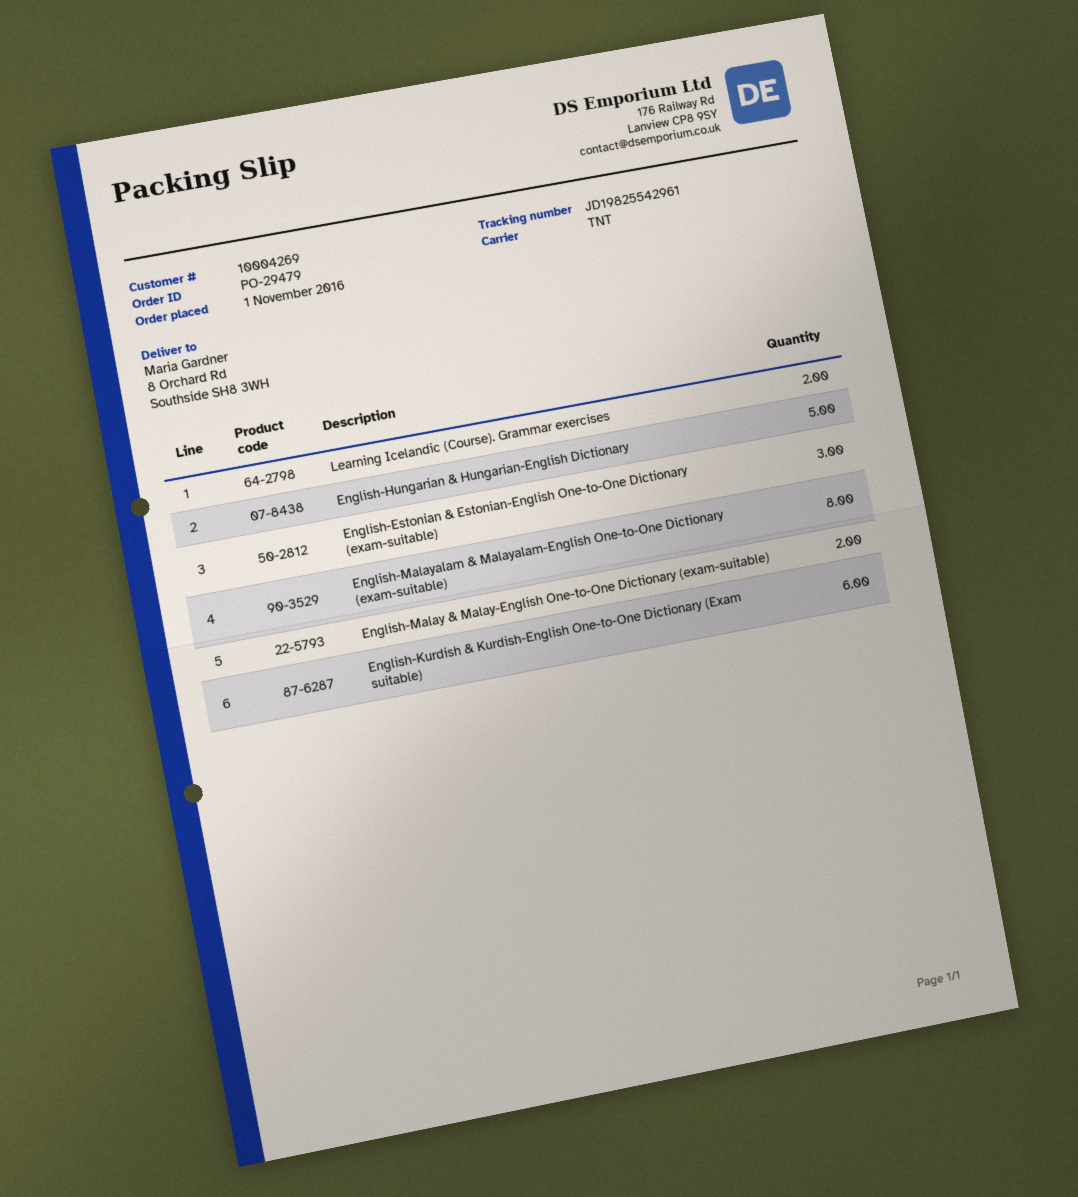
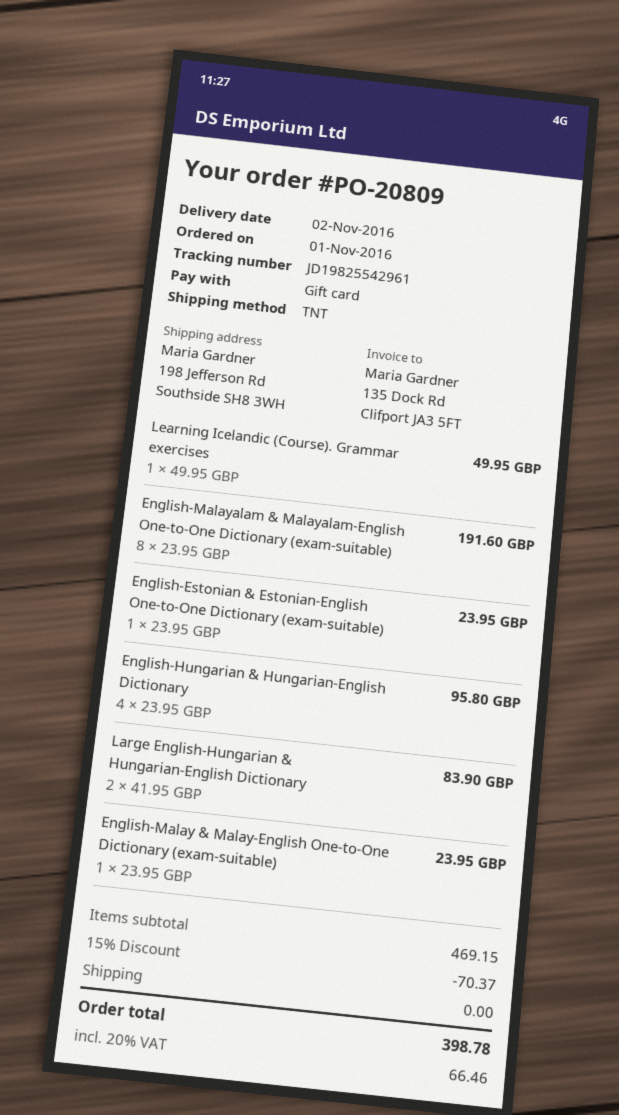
order number: PO-29479 -> PO-20809
ship to: 8 Orchard Rd, Southside SH8 3WH -> 198 Jefferson Rd, Southside SH8 3WH
Learning Icelandic (Course). Grammar exercises: 2 -> 1
English-Hungarian & Hungarian-English Dictionary: 5 -> 4
English-Estonian & Estonian-English One-to-One Dictionary (exam-suitable): 3 -> 1
English-Malay & Malay-English One-to-One Dictionary (exam-suitable): 2 -> 1
English-Kurdish & Kurdish-English One-to-One Dictionary (Exam suitable): 6 -> none
Large English-Hungarian & Hungarian-English Dictionary: none -> 2

